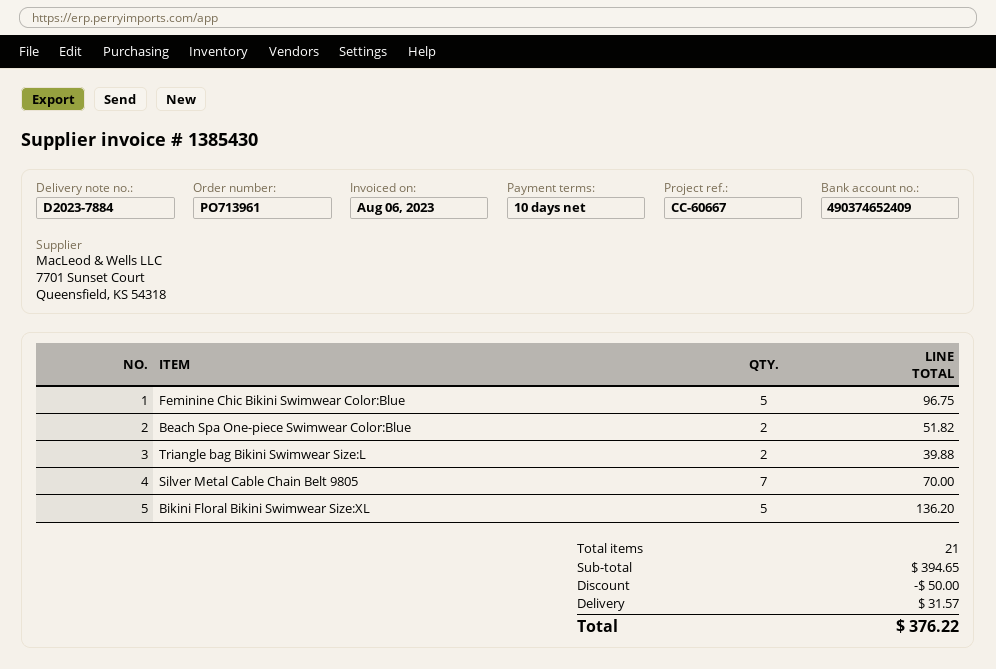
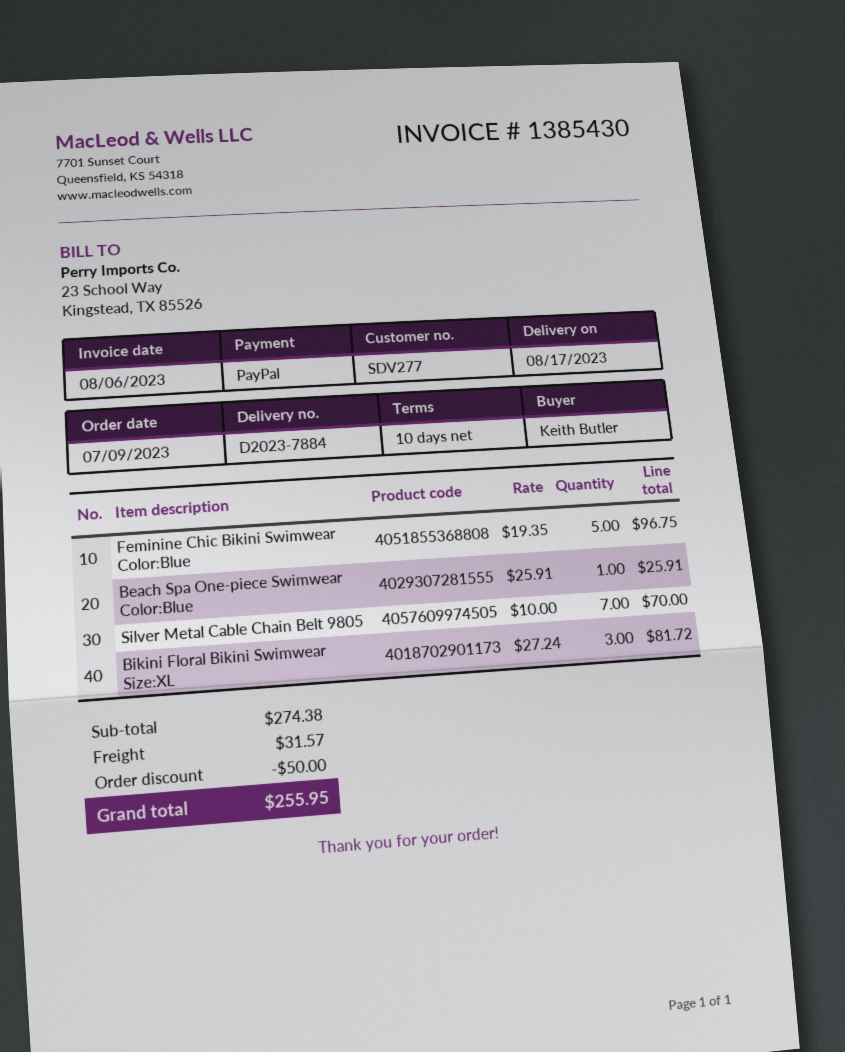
Beach Spa One-piece Swimwear Color:Blue: 2 for 51.82 -> 1 for 25.91
Triangle bag Bikini Swimwear Size:L: 2 for 39.88 -> none
Bikini Floral Bikini Swimwear Size:XL: 5 for 136.20 -> 3 for 81.72
subtotal: 394.65 -> 274.38
total: 376.22 -> 255.95

